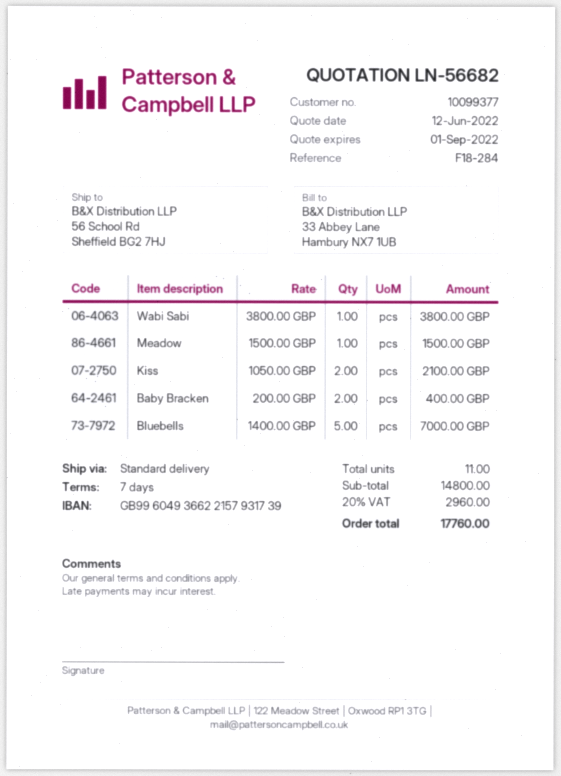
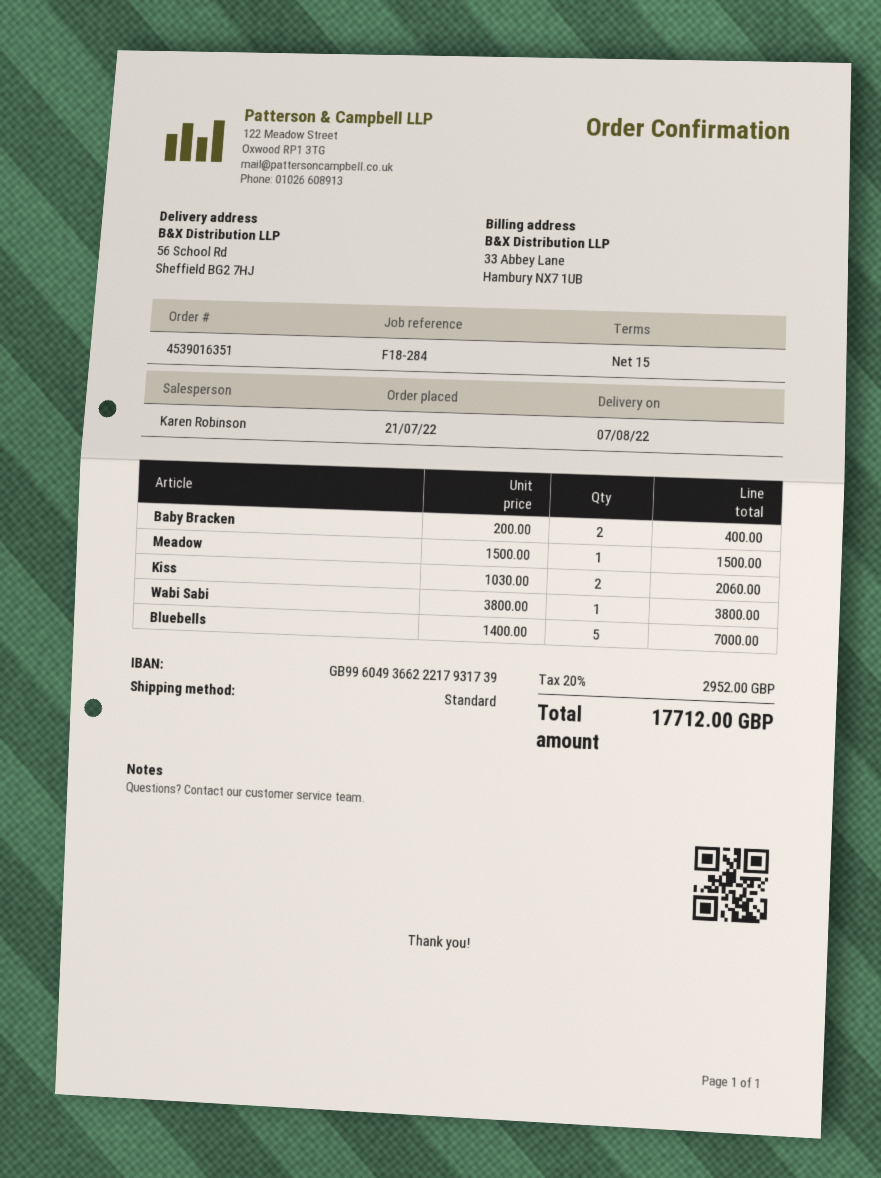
payment terms: 7 days -> 15 days
bank account: GB99604936622157931739 -> GB99604936622217931739
Kiss: 2 x 1050.00 = 2100.00 -> 2 x 1030.00 = 2060.00
tax: 20% = 2960.00 -> 20% = 2952.00
total: 17760.00 -> 17712.00

